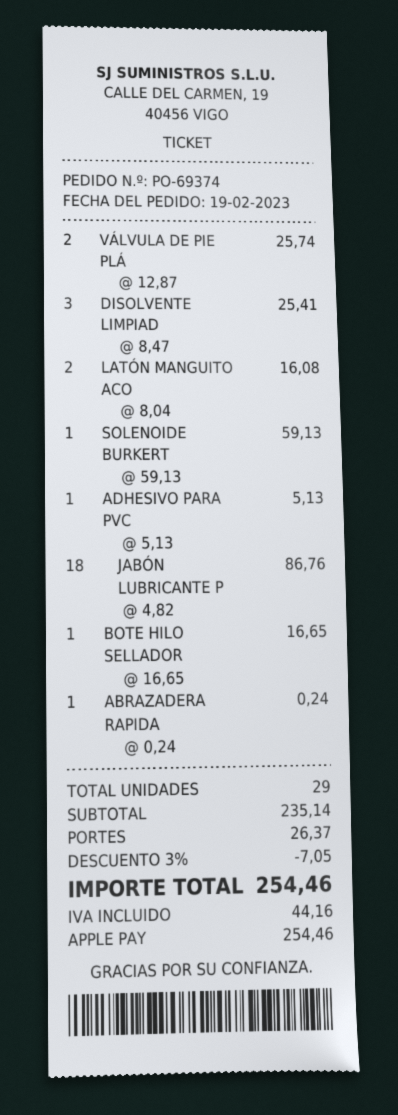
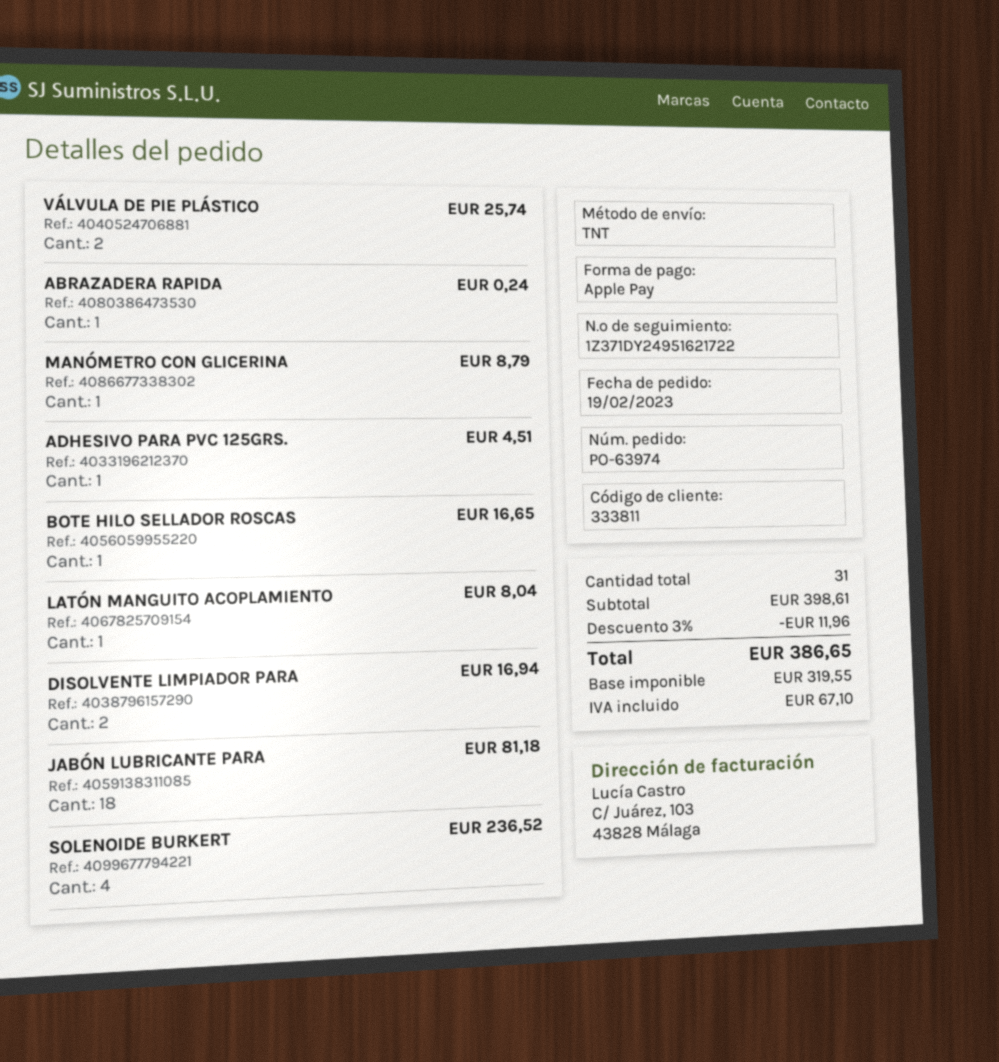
order number: PO-69374 -> PO-63974
DISOLVENTE LIMPIAD: 3 for 25.41 -> 2 for 16.94
LATÓN MANGUITO ACO: 2 for 16.08 -> 1 for 8.04
SOLENOIDE BURKERT: 1 for 59.13 -> 4 for 236.52
ADHESIVO PARA PVC: 1 for 5.13 -> 1 for 4.51
JABÓN LUBRICANTE P: 18 for 86.76 -> 18 for 81.18
MANÓMETRO CON GLICERINA: none -> 1 for 8.79
total quantity: 29 -> 31
subtotal: 235.14 -> 398.61
discount: 3% = 7.05 -> 3% = 11.96
shipping: 26.37 -> none
tax: 44.16 -> 67.10
total: 254.46 -> 386.65

